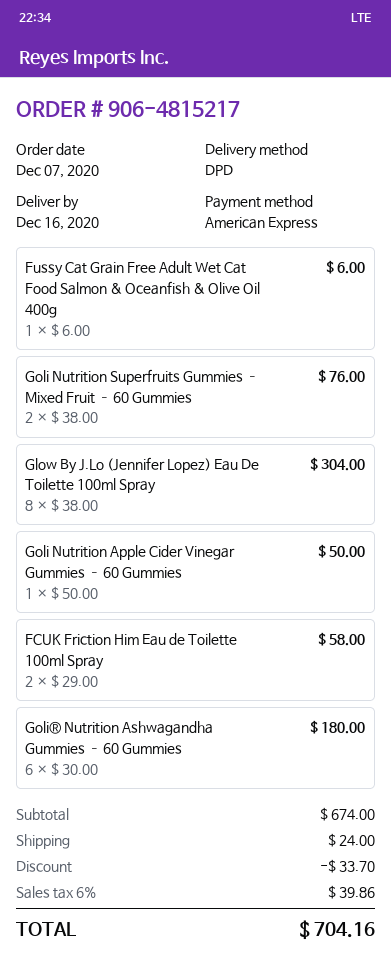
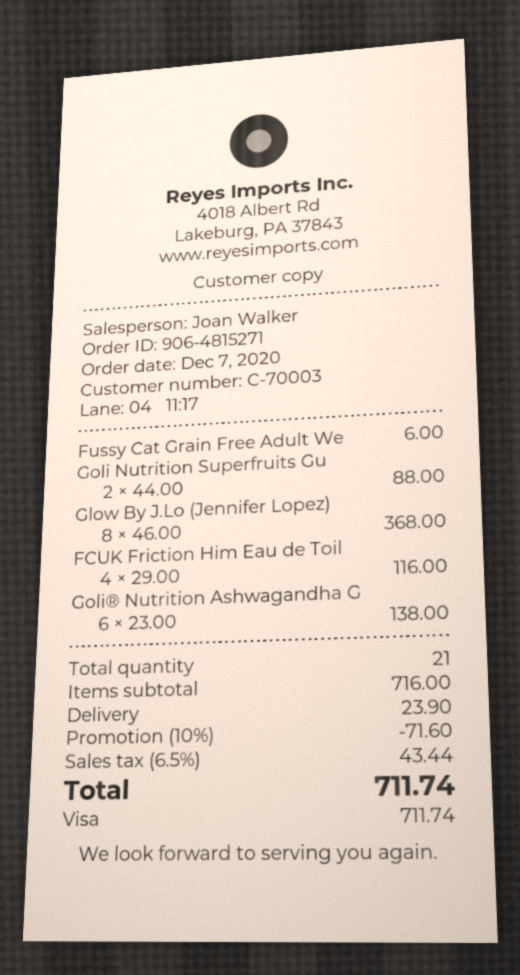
order number: 906-4815217 -> 906-4815271
payment method: American Express -> Visa
Goli Nutrition Superfruits Gummies – Mixed Fruit – 60 Gummies: 2 x 38.00 = 76.00 -> 2 x 44.00 = 88.00
Glow By J.Lo (Jennifer Lopez) Eau De Toilette 100ml Spray: 8 x 38.00 = 304.00 -> 8 x 46.00 = 368.00
Goli Nutrition Apple Cider Vinegar Gummies – 60 Gummies: 1 x 50.00 = 50.00 -> none
FCUK Friction Him Eau de Toilette 100ml Spray: 2 x 29.00 = 58.00 -> 4 x 29.00 = 116.00
Goli® Nutrition Ashwagandha Gummies – 60 Gummies: 6 x 30.00 = 180.00 -> 6 x 23.00 = 138.00
subtotal: 674.00 -> 716.00
discount: 33.70 -> 71.60
shipping: 24.00 -> 23.90
tax: 6% = 39.86 -> 6.5% = 43.44
total: 704.16 -> 711.74

